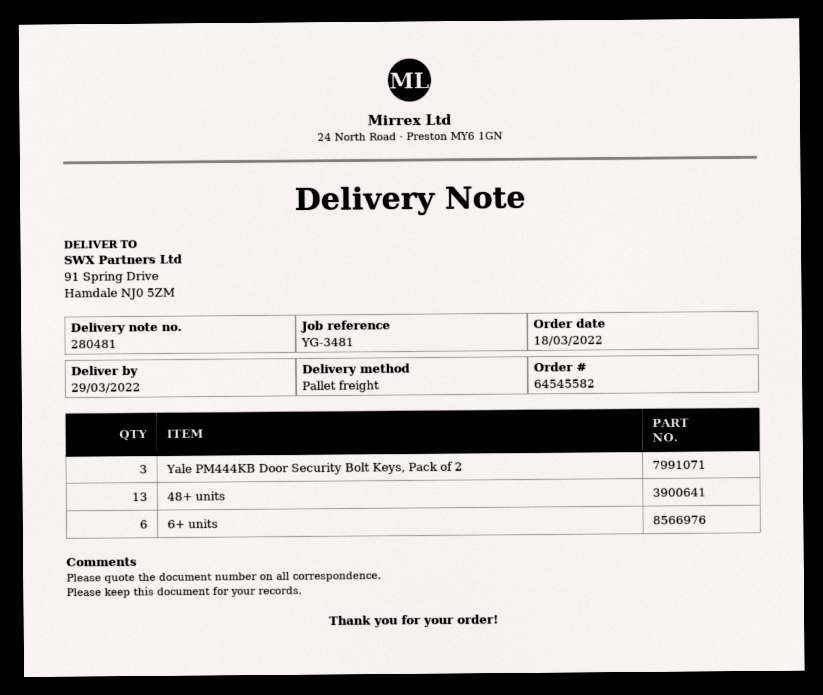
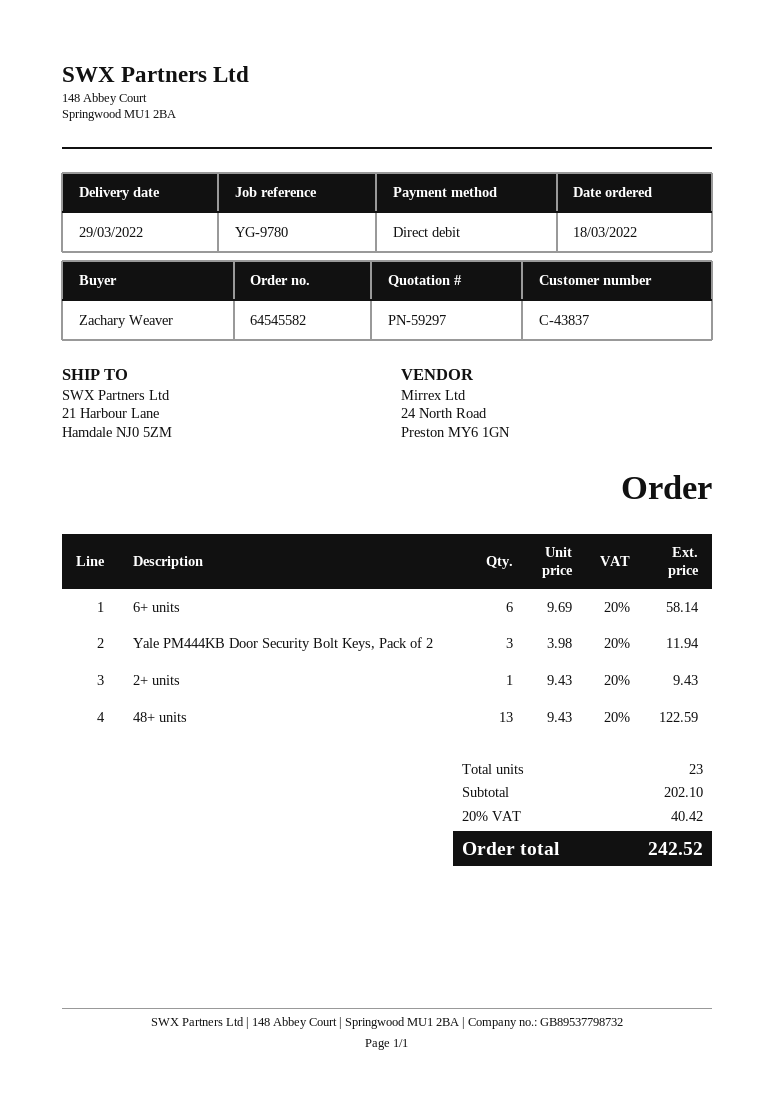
reference: YG-3481 -> YG-9780
ship to: 91 Spring Drive, Hamdale NJ0 5ZM -> 21 Harbour Lane, Hamdale NJ0 5ZM
2+ units: none -> 1

